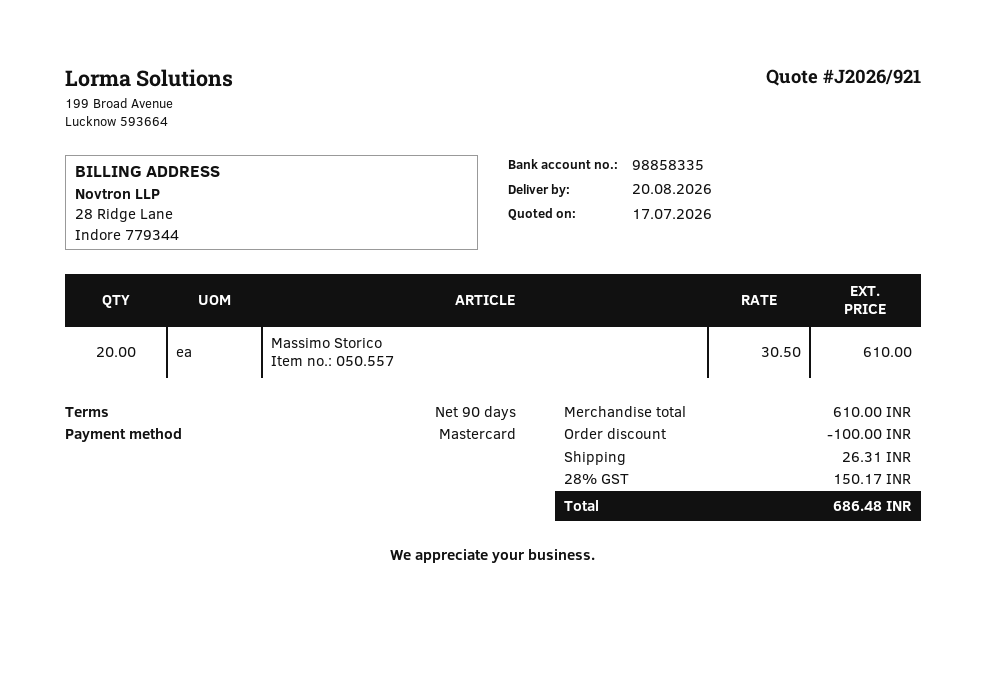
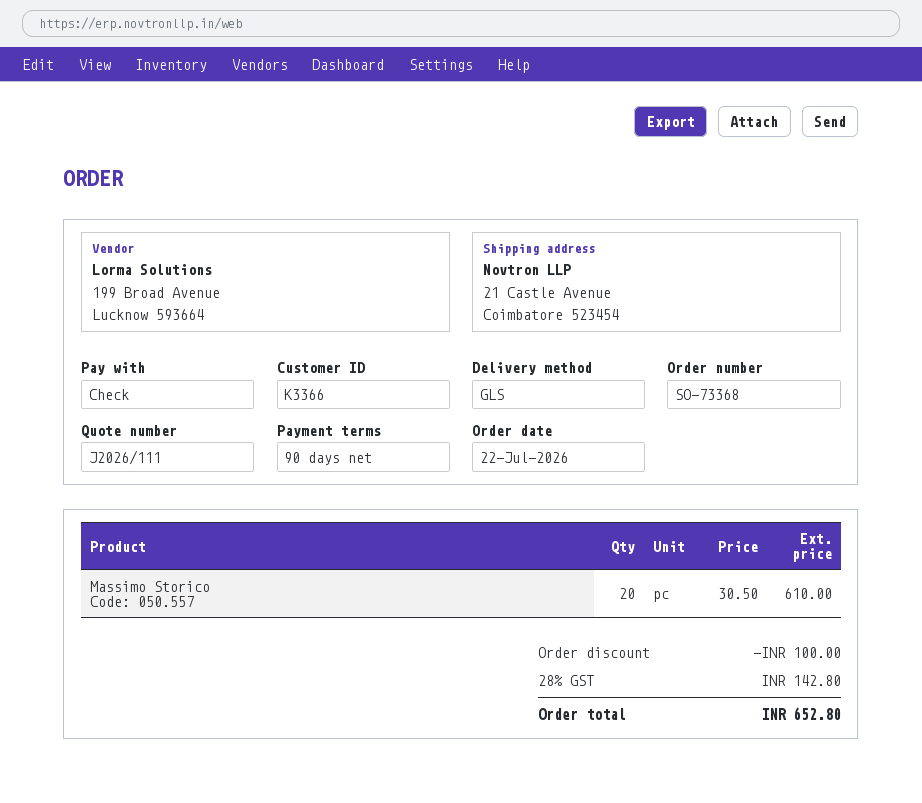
quote number: J2026/921 -> J2026/111
payment method: Mastercard -> cheque
shipping: 26.31 -> none
tax: 28% = 150.17 -> 28% = 142.80
total: 686.48 -> 652.80

